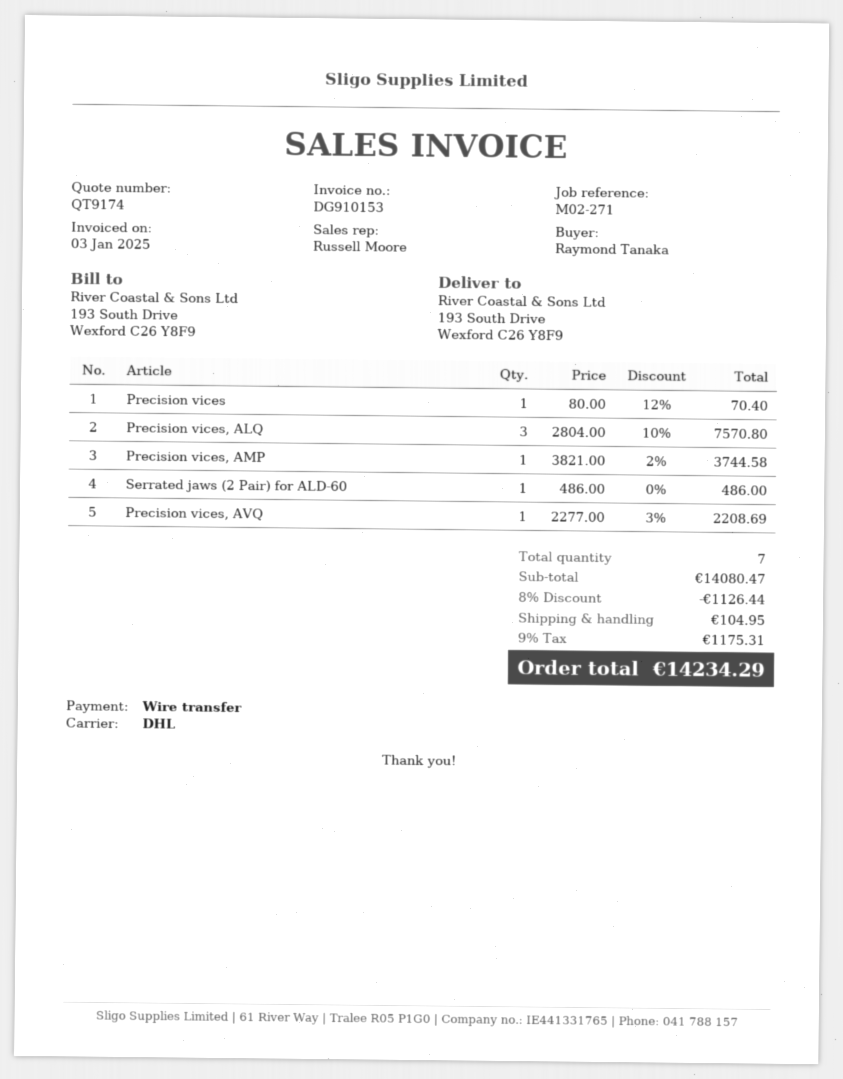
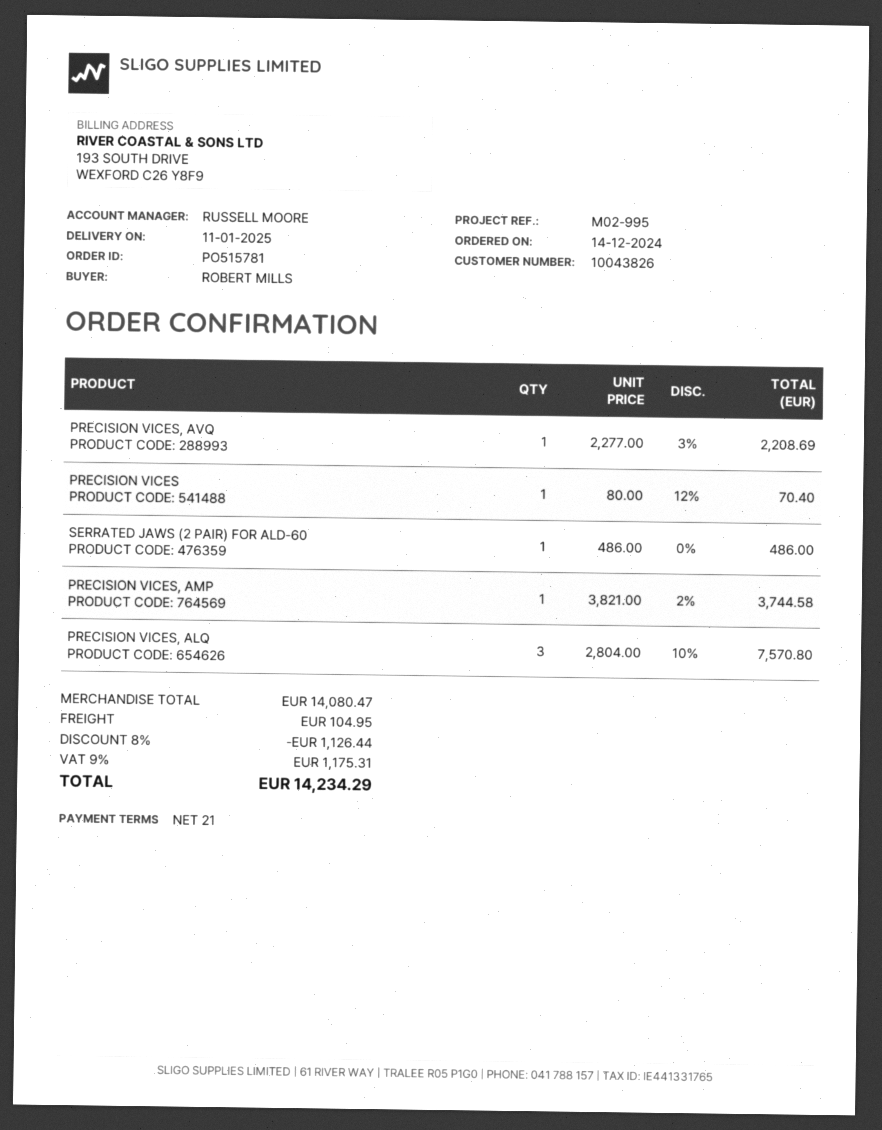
reference: M02-271 -> M02-995
ordered by: Raymond Tanaka -> ROBERT MILLS

